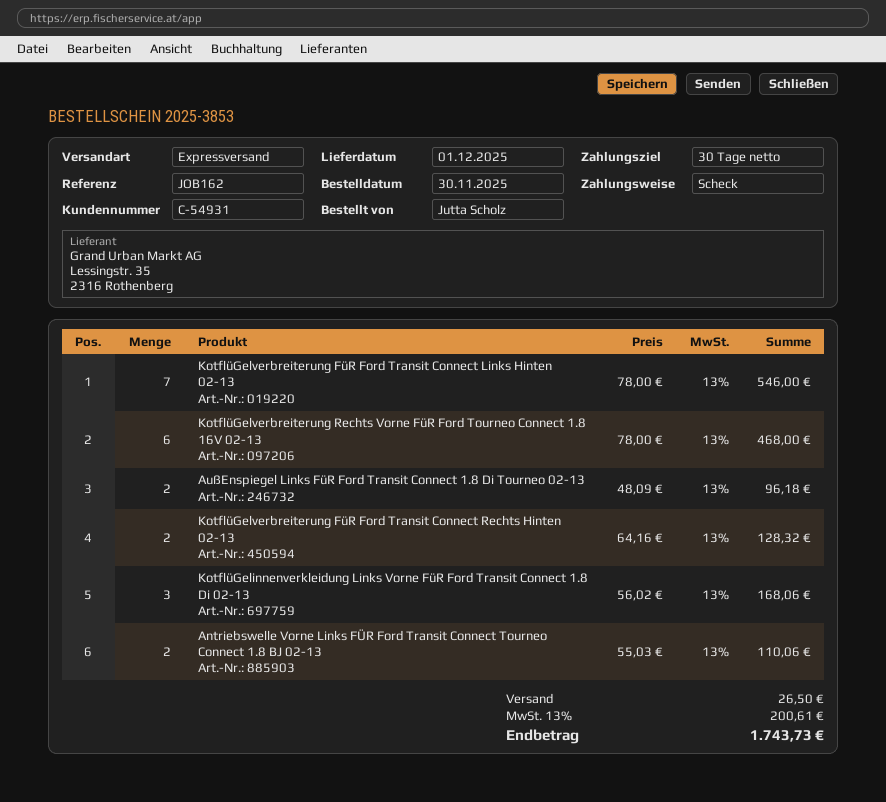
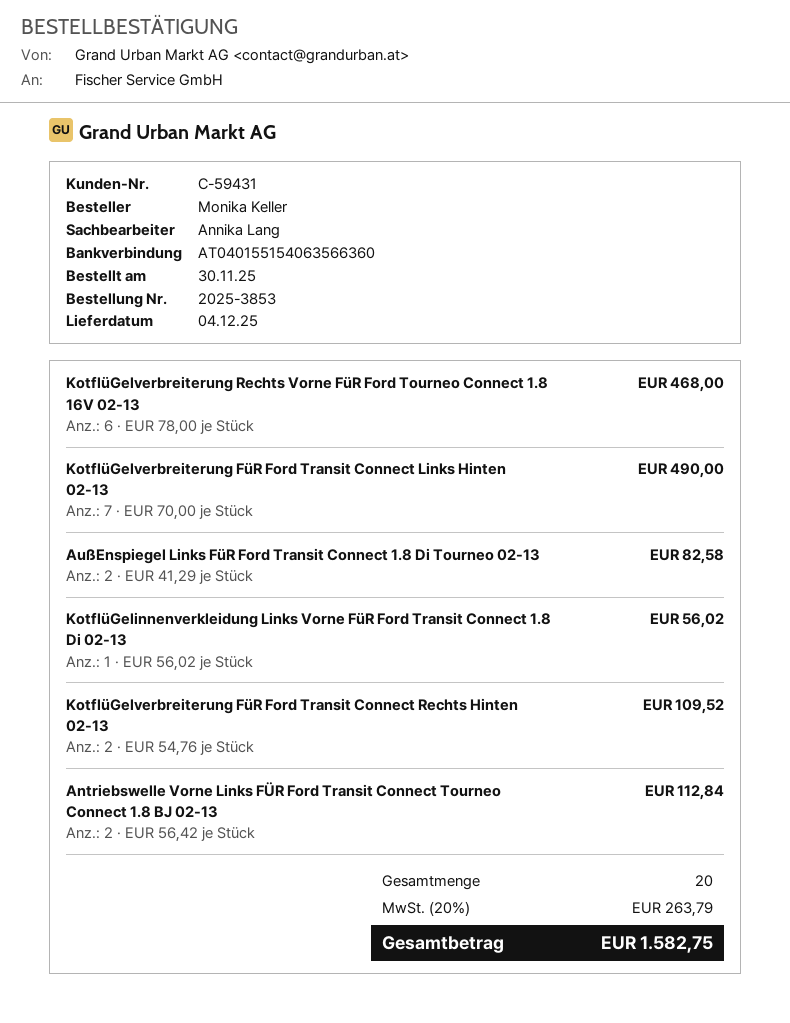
delivery date: 2025-12-01 -> 2025-12-04
customer number: C-54931 -> C-59431
ordered by: Jutta Scholz -> Monika Keller
KotflüGelverbreiterung FüR Ford Transit Connect Links Hinten 02-13: 7 x 78.00 = 546.00 -> 7 x 70.00 = 490.00
AußEnspiegel Links FüR Ford Transit Connect 1.8 Di Tourneo 02-13: 2 x 48.09 = 96.18 -> 2 x 41.29 = 82.58
KotflüGelverbreiterung FüR Ford Transit Connect Rechts Hinten 02-13: 2 x 64.16 = 128.32 -> 2 x 54.76 = 109.52
KotflüGelinnenverkleidung Links Vorne FüR Ford Transit Connect 1.8 Di 02-13: 3 x 56.02 = 168.06 -> 1 x 56.02 = 56.02
Antriebswelle Vorne Links FÜR Ford Transit Connect Tourneo Connect 1.8 BJ 02-13: 2 x 55.03 = 110.06 -> 2 x 56.42 = 112.84
shipping: 26.50 -> none
tax: 13% = 200.61 -> 20% = 263.79
total: 1743.73 -> 1582.75

